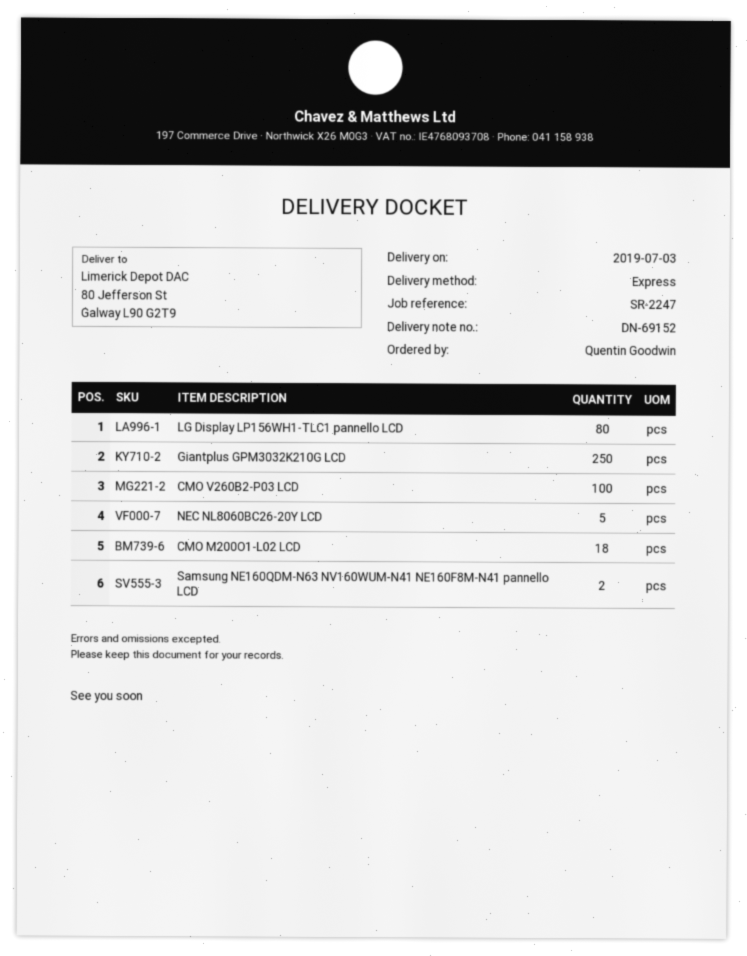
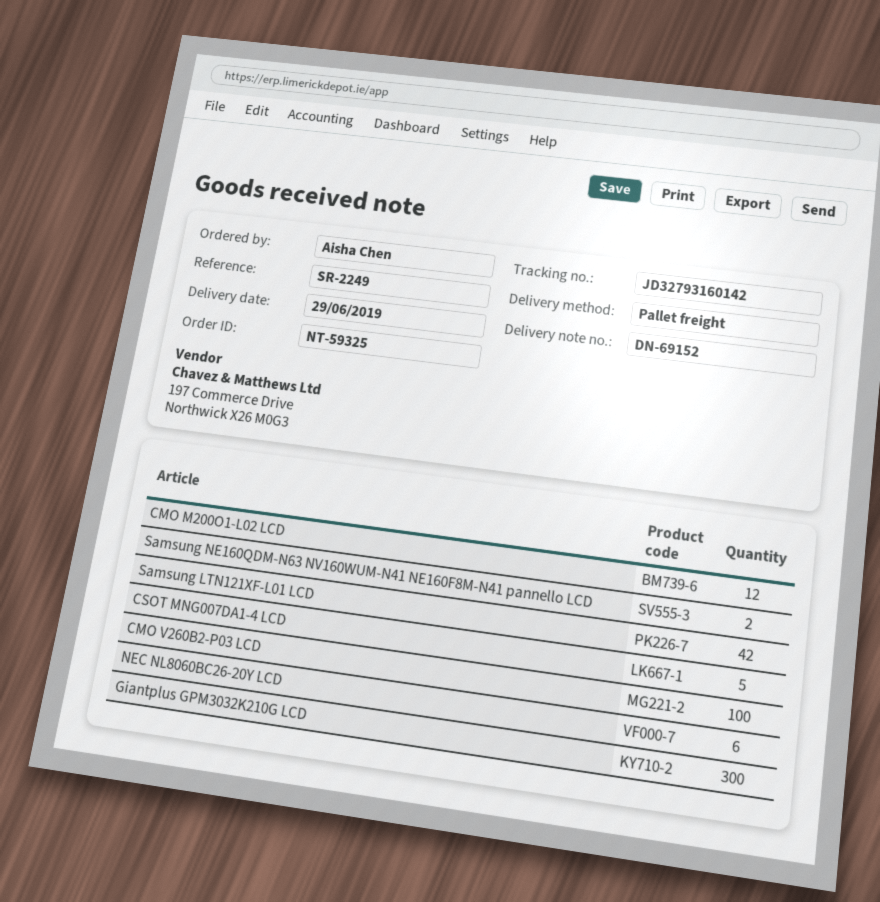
delivery date: 2019-07-03 -> 2019-06-29
reference: SR-2247 -> SR-2249
ordered by: Quentin Goodwin -> Aisha Chen
shipping method: express -> pallet freight
LG Display LP156WH1-TLC1 pannello LCD: 80 -> none
Giantplus GPM3032K210G LCD: 250 -> 300
NEC NL8060BC26-20Y LCD: 5 -> 6
CMO M200O1-L02 LCD: 18 -> 12
Samsung LTN121XF-L01 LCD: none -> 42
CSOT MNG007DA1-4 LCD: none -> 5

